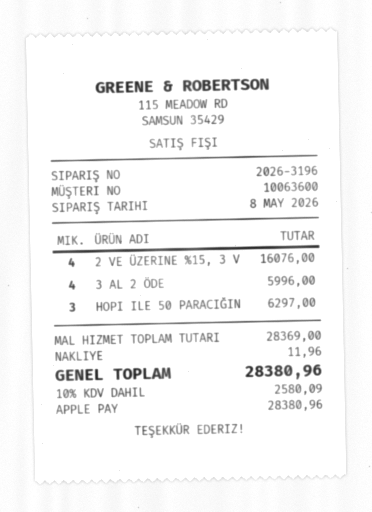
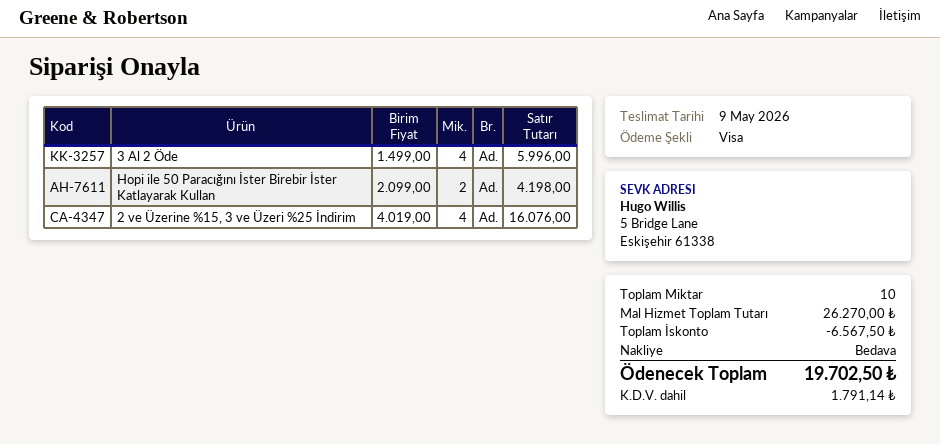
payment method: Apple Pay -> Visa
HOPI ILE 50 PARACIĞIN: 3 for 6297.00 -> 2 for 4198.00
subtotal: 28369.00 -> 26270.00
discount: none -> 6567.50
shipping: 11.96 -> 0.00
tax: 2580.09 -> 1791.14
total: 28380.96 -> 19702.50

